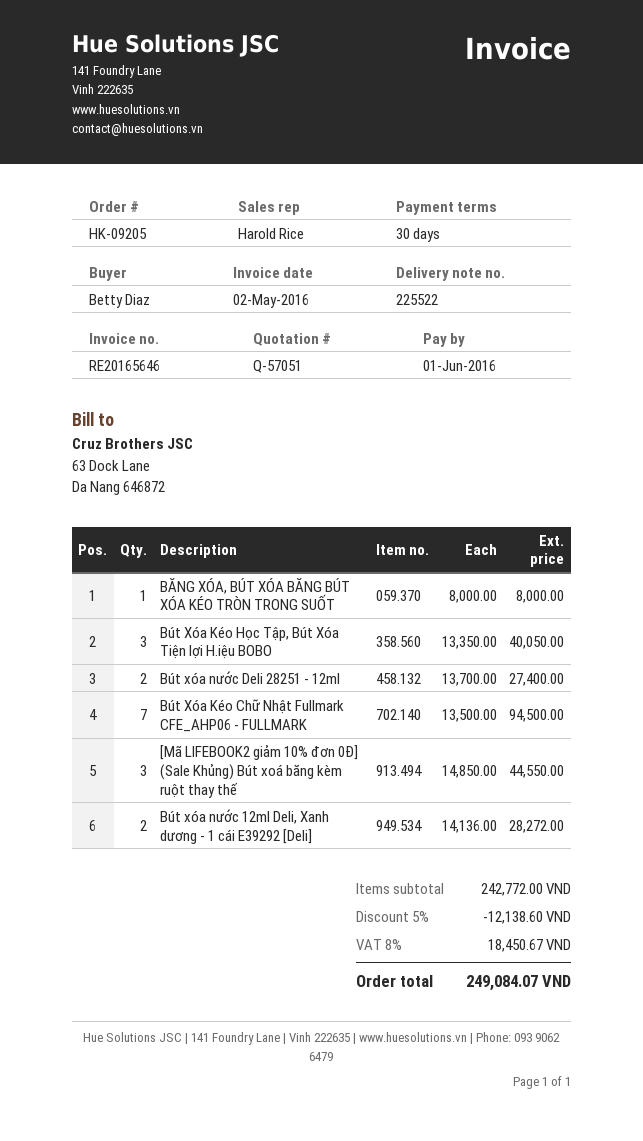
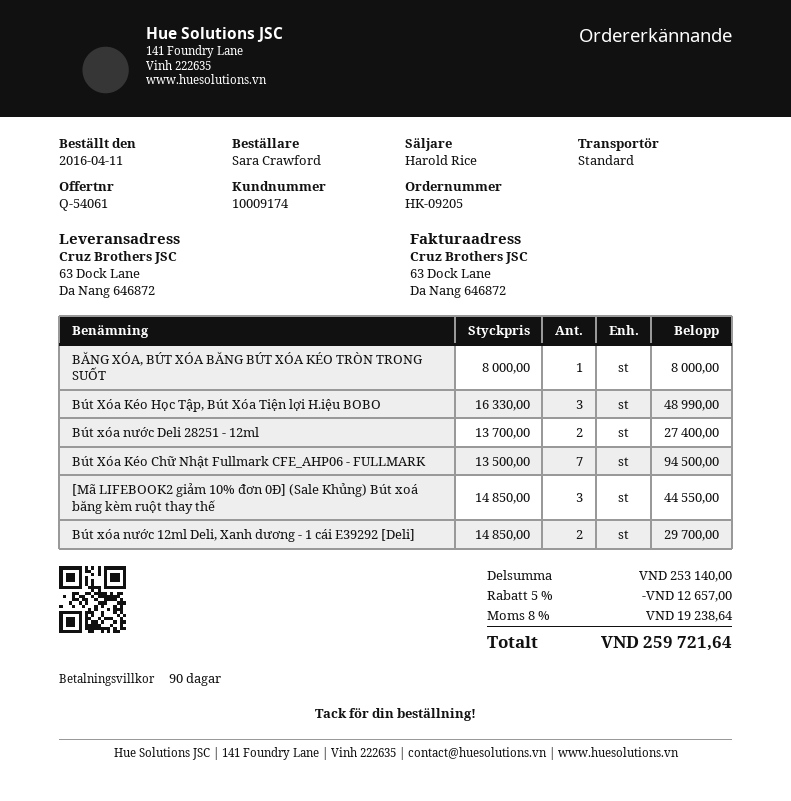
quote number: Q-57051 -> Q-54061
payment terms: 30 days -> 90 days
ordered by: Betty Diaz -> Sara Crawford
Bút Xóa Kéo Học Tập, Bút Xóa Tiện lợi H.iệu BOBO: 3 x 13350.00 = 40050.00 -> 3 x 16330.00 = 48990.00
Bút xóa nước 12ml Deli, Xanh dương - 1 cái E39292 [Deli]: 2 x 14136.00 = 28272.00 -> 2 x 14850.00 = 29700.00
subtotal: 242772.00 -> 253140.00
discount: 5% = 12138.60 -> 5% = 12657.00
tax: 8% = 18450.67 -> 8% = 19238.64
total: 249084.07 -> 259721.64

